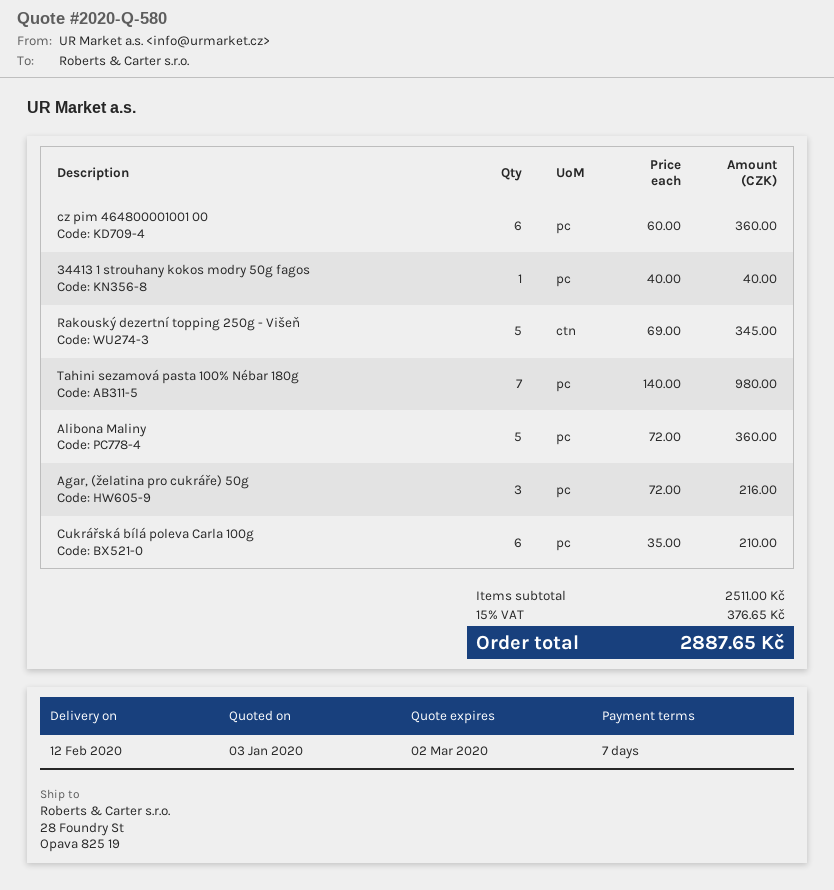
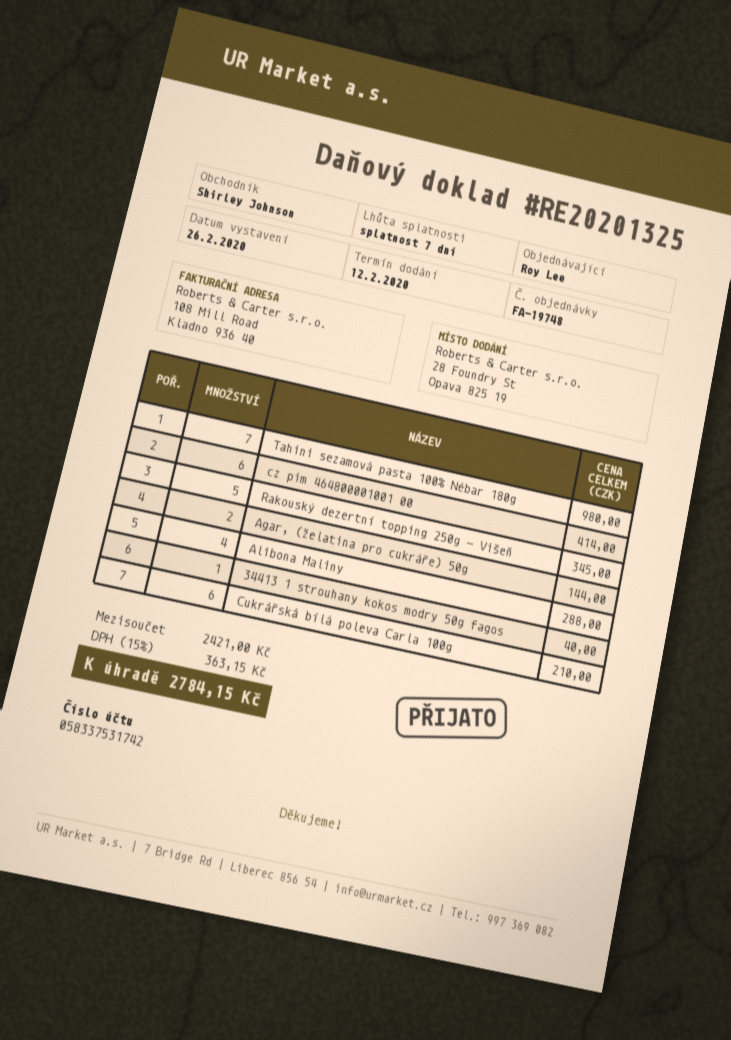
cz pim 464800001001 00: 6 for 360.00 -> 6 for 414.00
Alibona Maliny: 5 for 360.00 -> 4 for 288.00
Agar, (želatina pro cukráře) 50g: 3 for 216.00 -> 2 for 144.00
subtotal: 2511.00 -> 2421.00
tax: 15% = 376.65 -> 15% = 363.15
total: 2887.65 -> 2784.15

